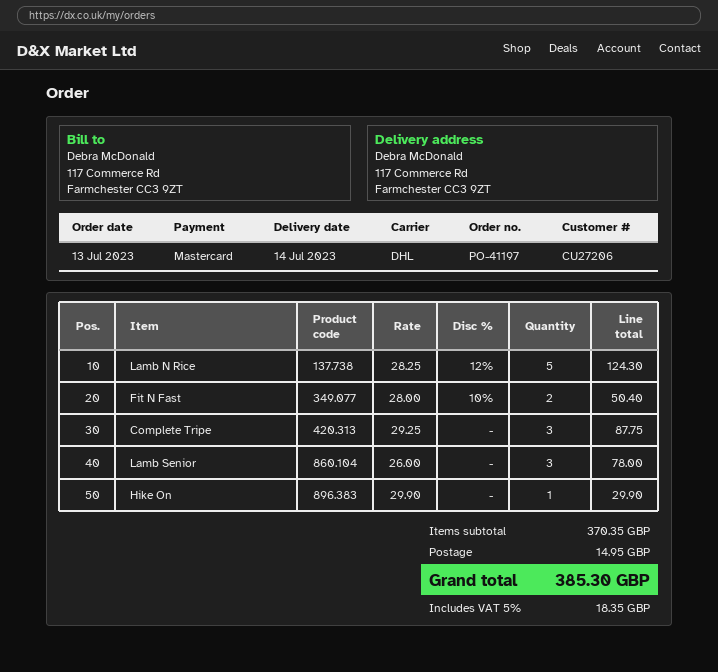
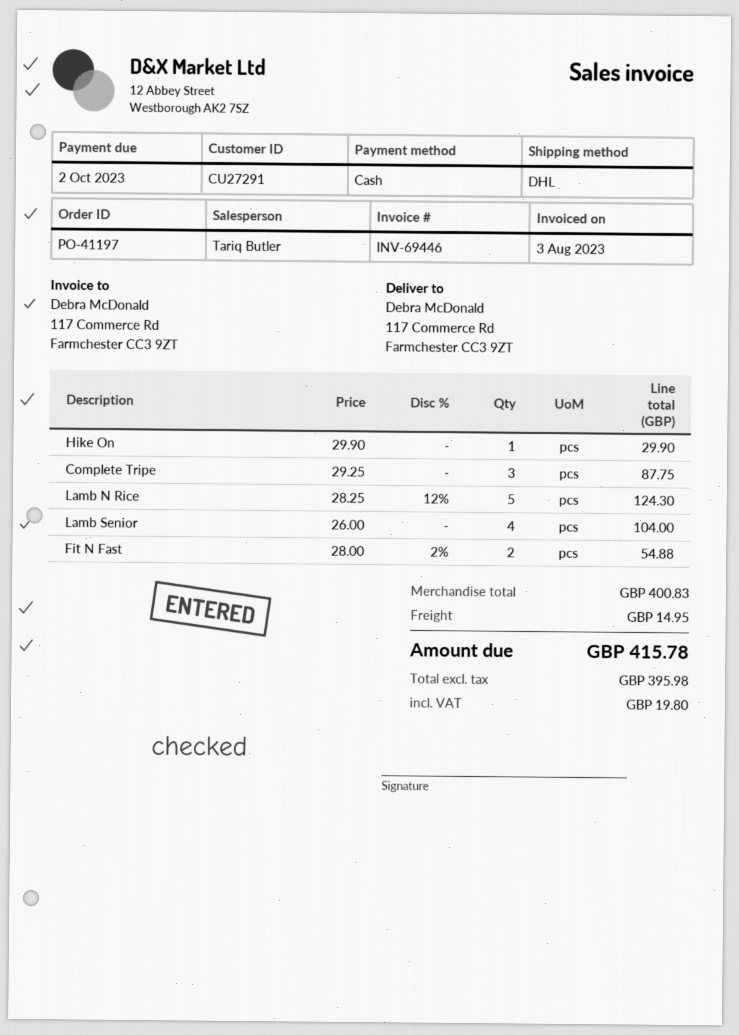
customer number: CU27206 -> CU27291
payment method: Mastercard -> cash
Fit N Fast: 2 x 28.00 - 10% = 50.40 -> 2 x 28.00 - 2% = 54.88
Lamb Senior: 3 x 26.00 = 78.00 -> 4 x 26.00 = 104.00
subtotal: 370.35 -> 400.83
tax: 18.35 -> 19.80
total: 385.30 -> 415.78

